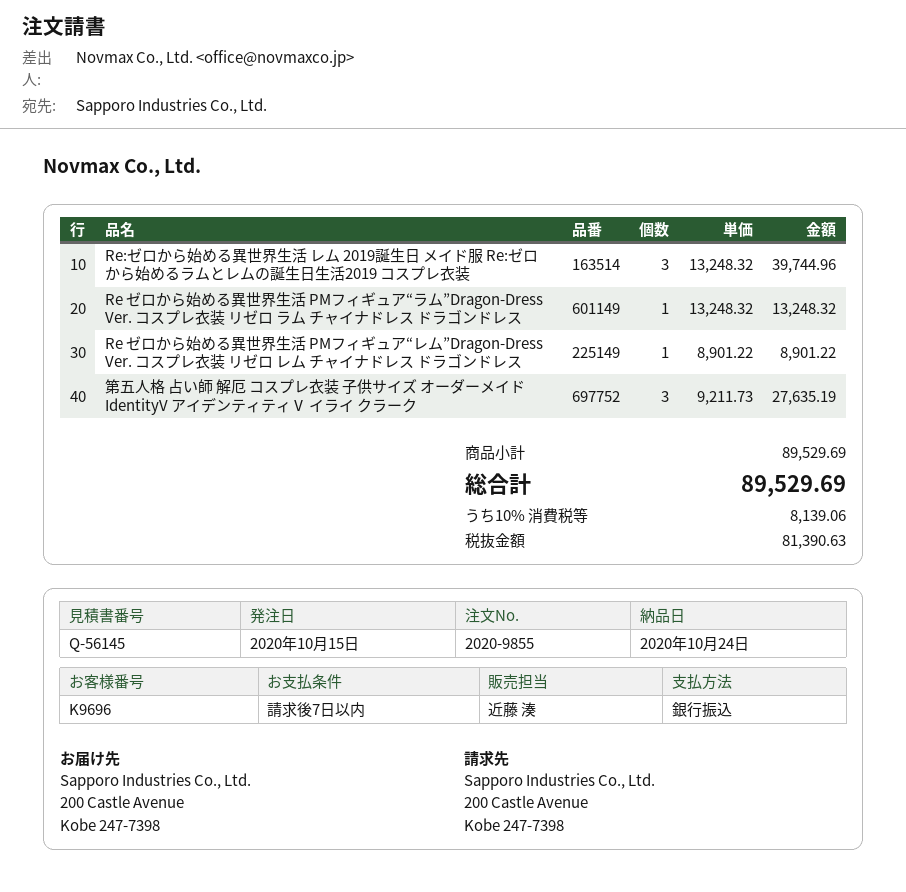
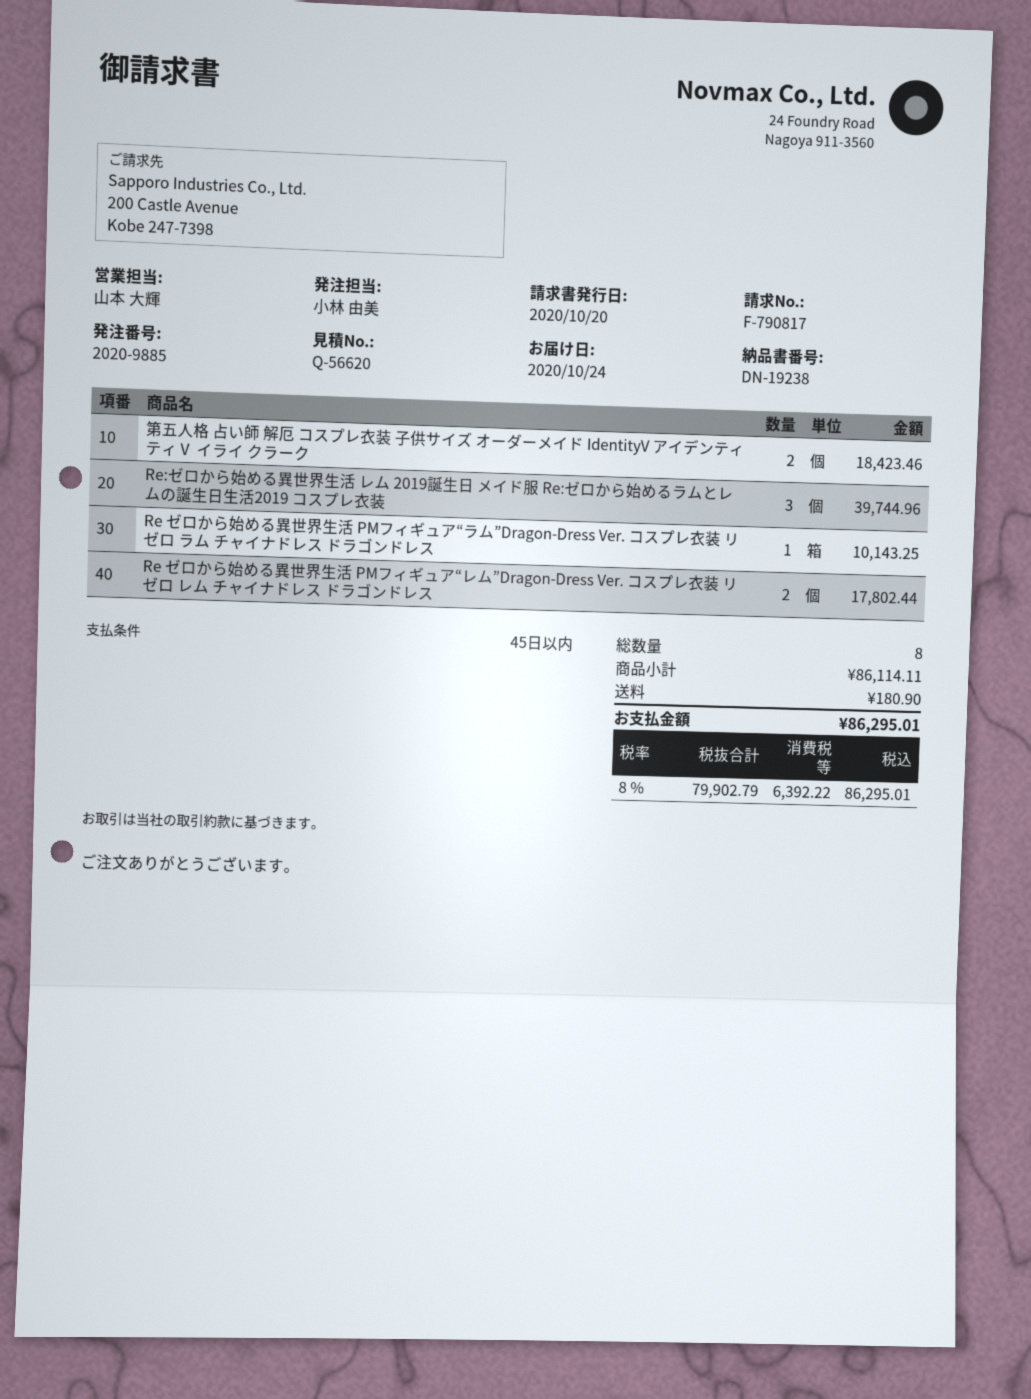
quote number: Q-56145 -> Q-56620
order number: 2020-9855 -> 2020-9885
payment terms: 7 days -> 45 days
sales rep: 近藤 湊 -> 山本 大輝
Re ゼロから始める異世界生活 PMフィギュア“ラム”Dragon-Dress Ver. コスプレ衣装 リゼロ ラム チャイナドレス ドラゴンドレス: 1 for 13248.32 -> 1 for 10143.25
Re ゼロから始める異世界生活 PMフィギュア“レム”Dragon-Dress Ver. コスプレ衣装 リゼロ レム チャイナドレス ドラゴンドレス: 1 for 8901.22 -> 2 for 17802.44
第五人格 占い師 解厄 コスプレ衣装 子供サイズ オーダーメイド IdentityV アイデンティティⅤ イライ クラーク: 3 for 27635.19 -> 2 for 18423.46
subtotal: 89529.69 -> 86114.11
shipping: none -> 180.90
net: 81390.63 -> 79902.79
tax: 10% = 8139.06 -> 8% = 6392.22
total: 89529.69 -> 86295.01

